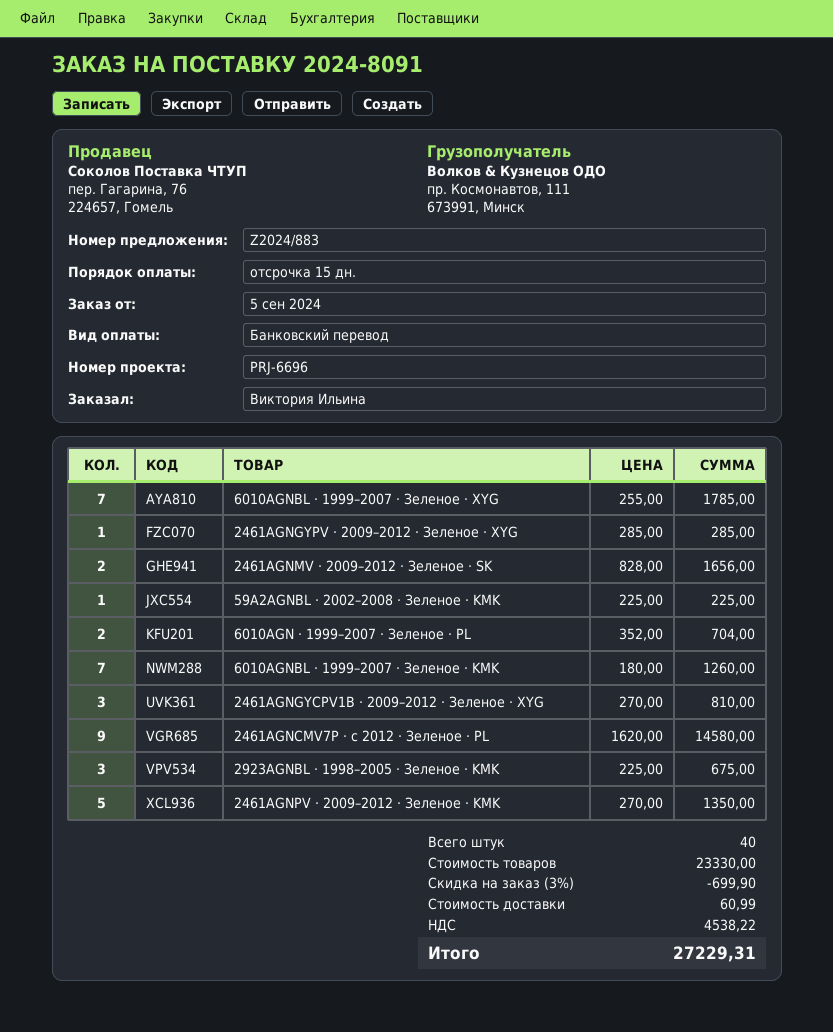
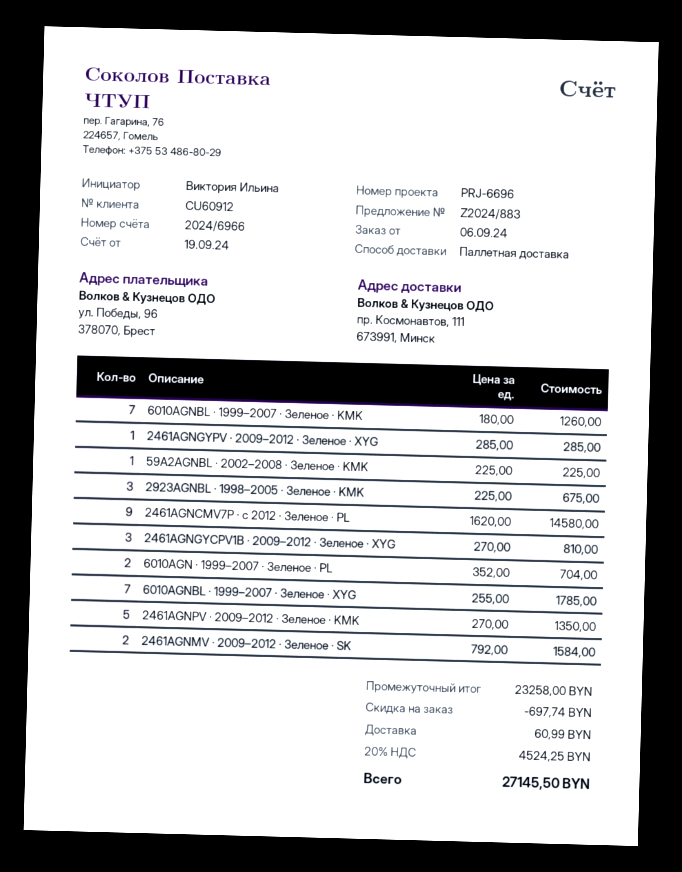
order date: 2024-09-05 -> 2024-09-06
2461AGNMV · 2009–2012 · Зеленое · SK: 2 x 828.00 = 1656.00 -> 2 x 792.00 = 1584.00
subtotal: 23330.00 -> 23258.00
discount: 699.90 -> 697.74
tax: 4538.22 -> 4524.25
total: 27229.31 -> 27145.50

